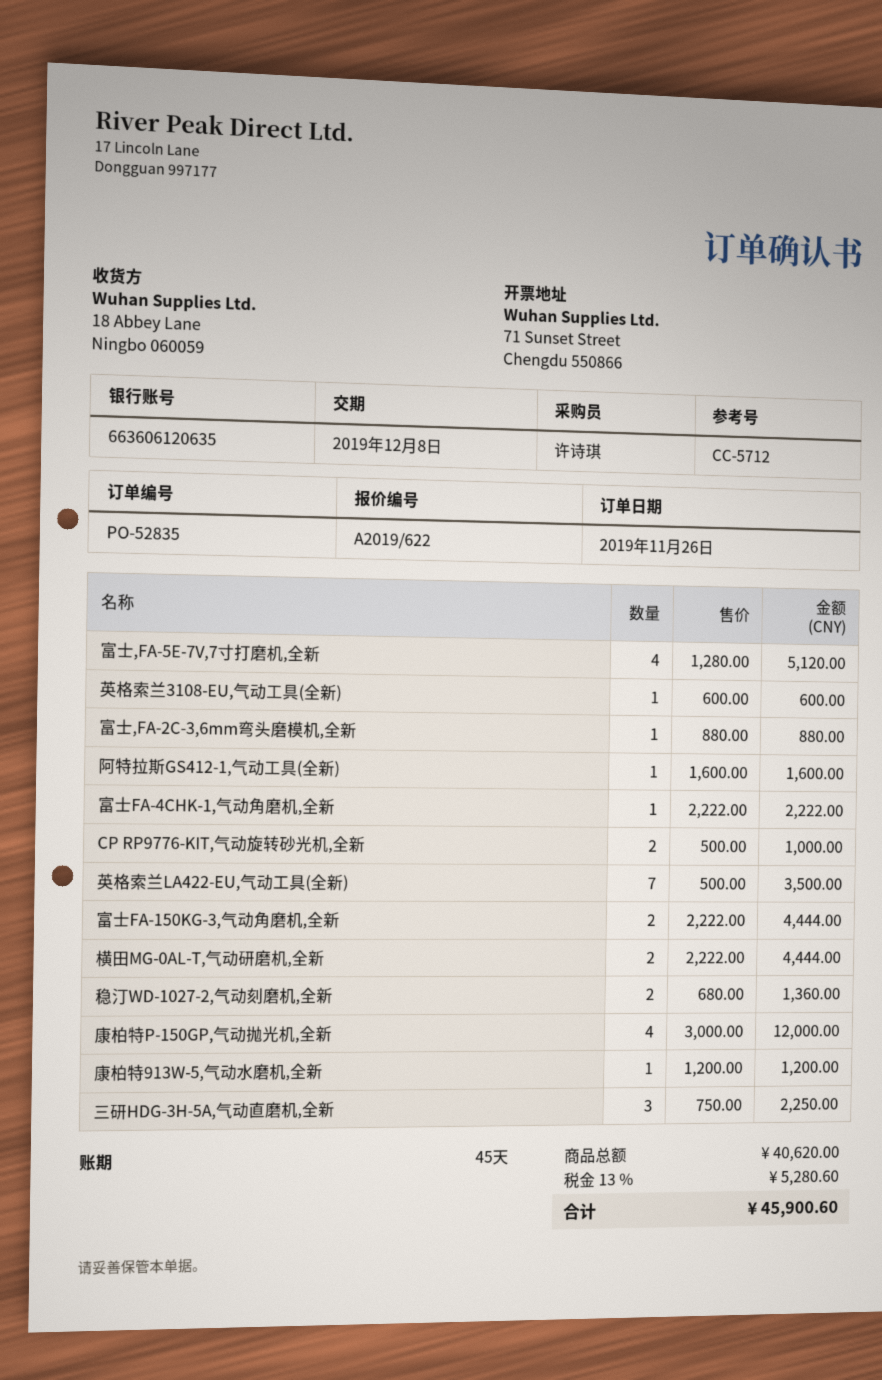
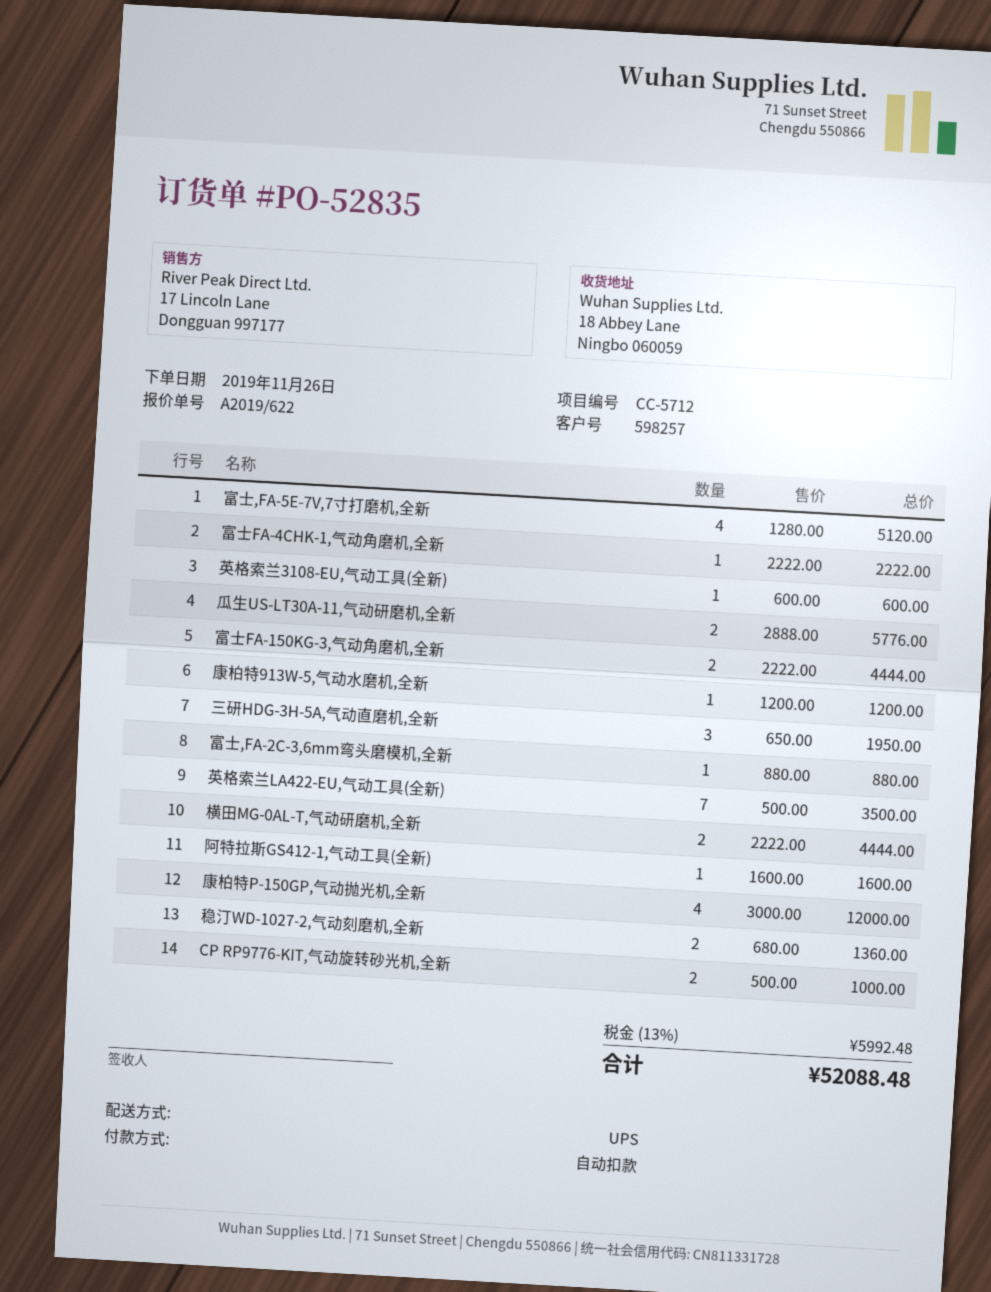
三研HDG-3H-5A,气动直磨机,全新: 3 x 750.00 = 2250.00 -> 3 x 650.00 = 1950.00
瓜生US-LT30A-11,气动研磨机,全新: none -> 2 x 2888.00 = 5776.00
tax: 13% = 5280.60 -> 13% = 5992.48
total: 45900.60 -> 52088.48

